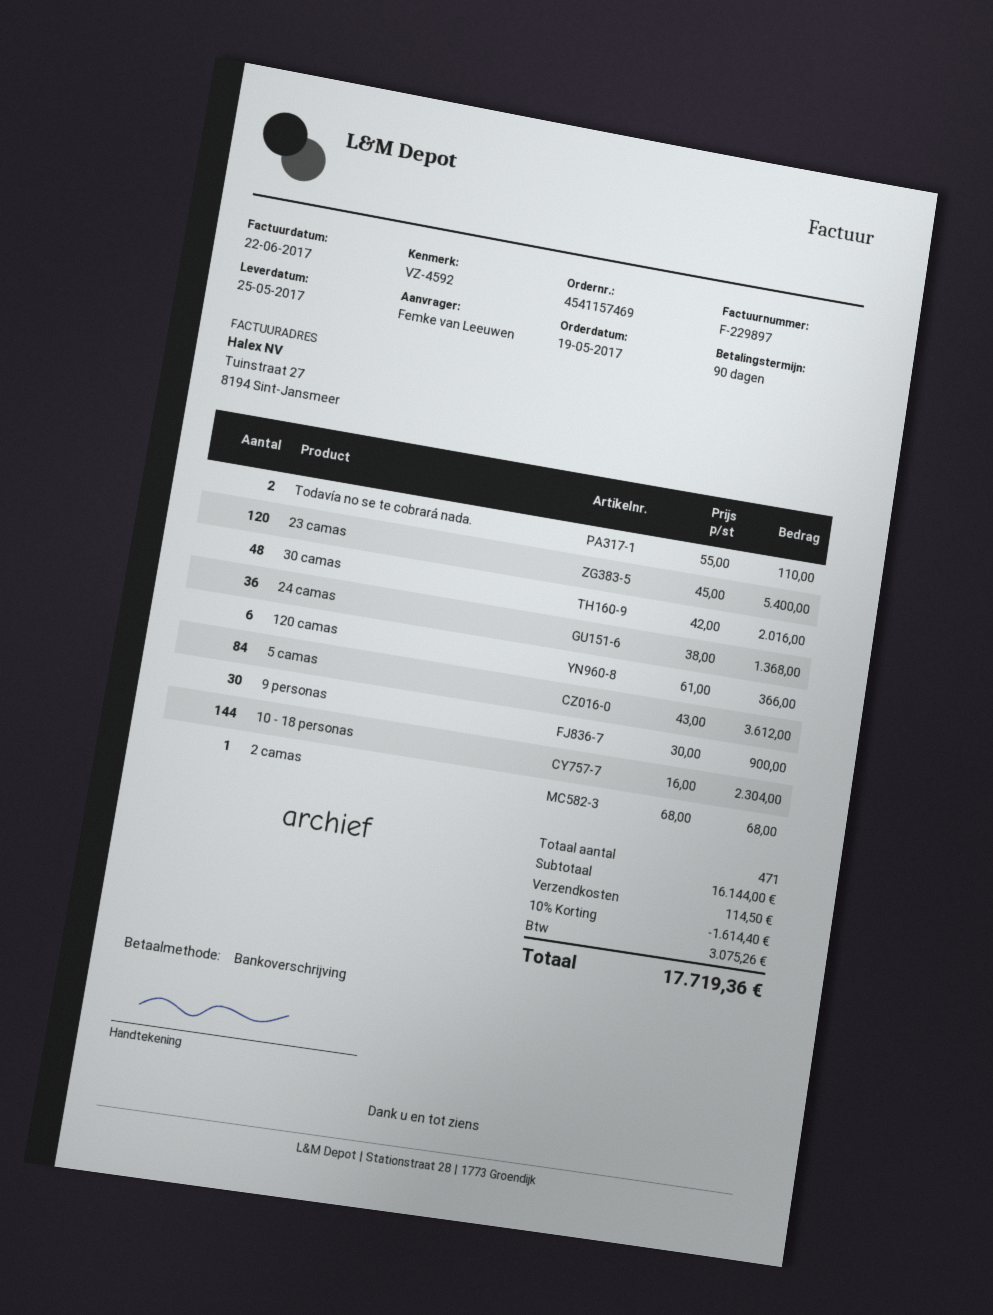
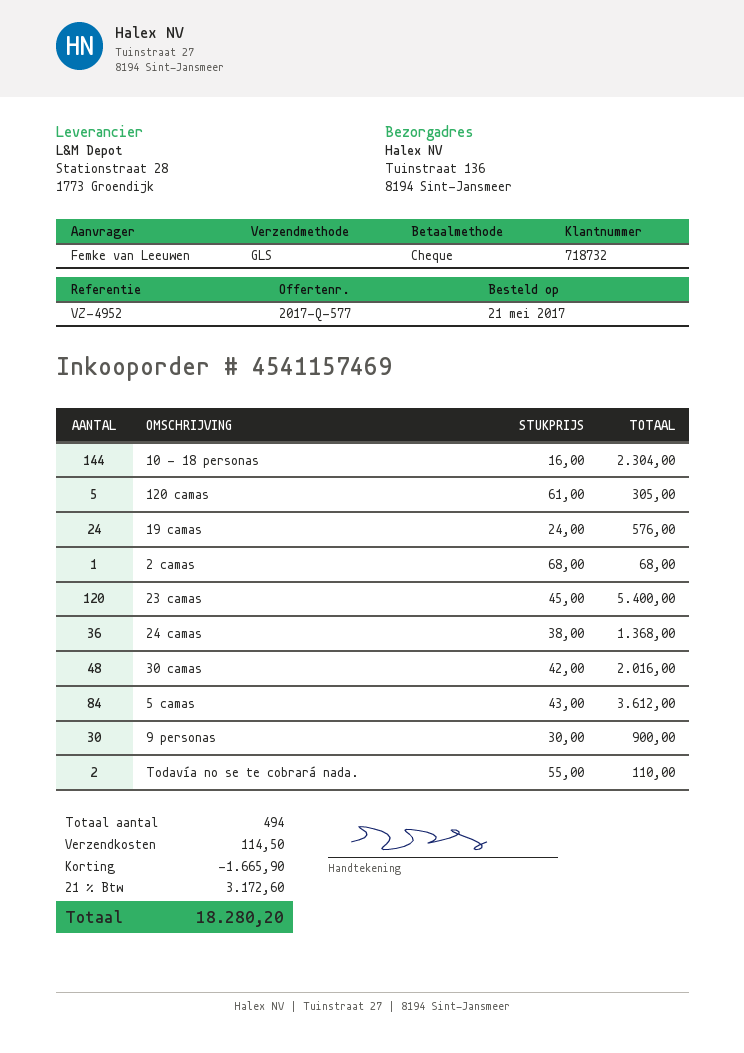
order date: 2017-05-19 -> 2017-05-21
reference: VZ-4592 -> VZ-4952
payment method: bank transfer -> cheque
120 camas: 6 x 61.00 = 366.00 -> 5 x 61.00 = 305.00
19 camas: none -> 24 x 24.00 = 576.00
total quantity: 471 -> 494
discount: 1614.40 -> 1665.90
tax: 3075.26 -> 3172.60
total: 17719.36 -> 18280.20

